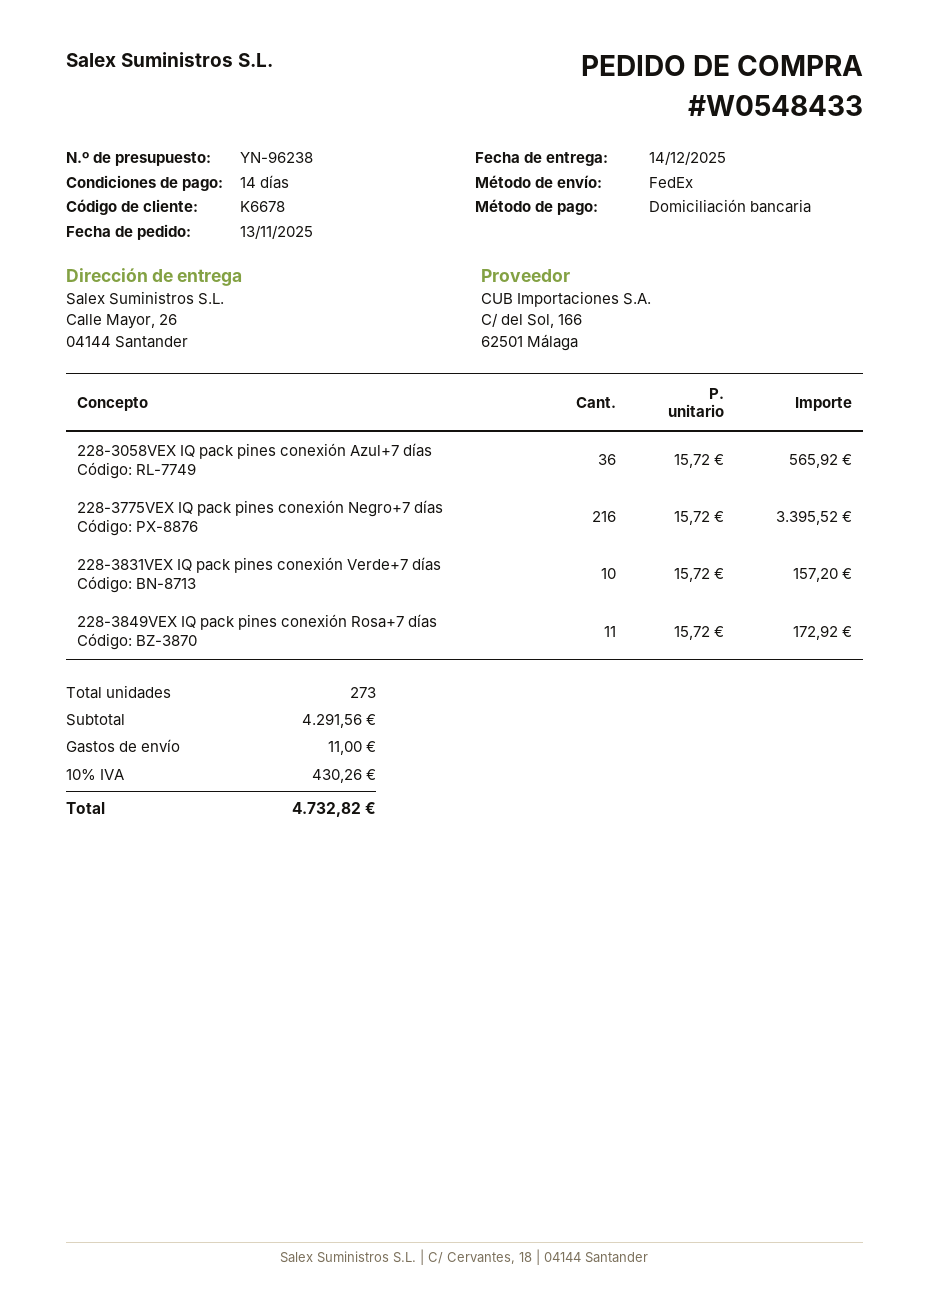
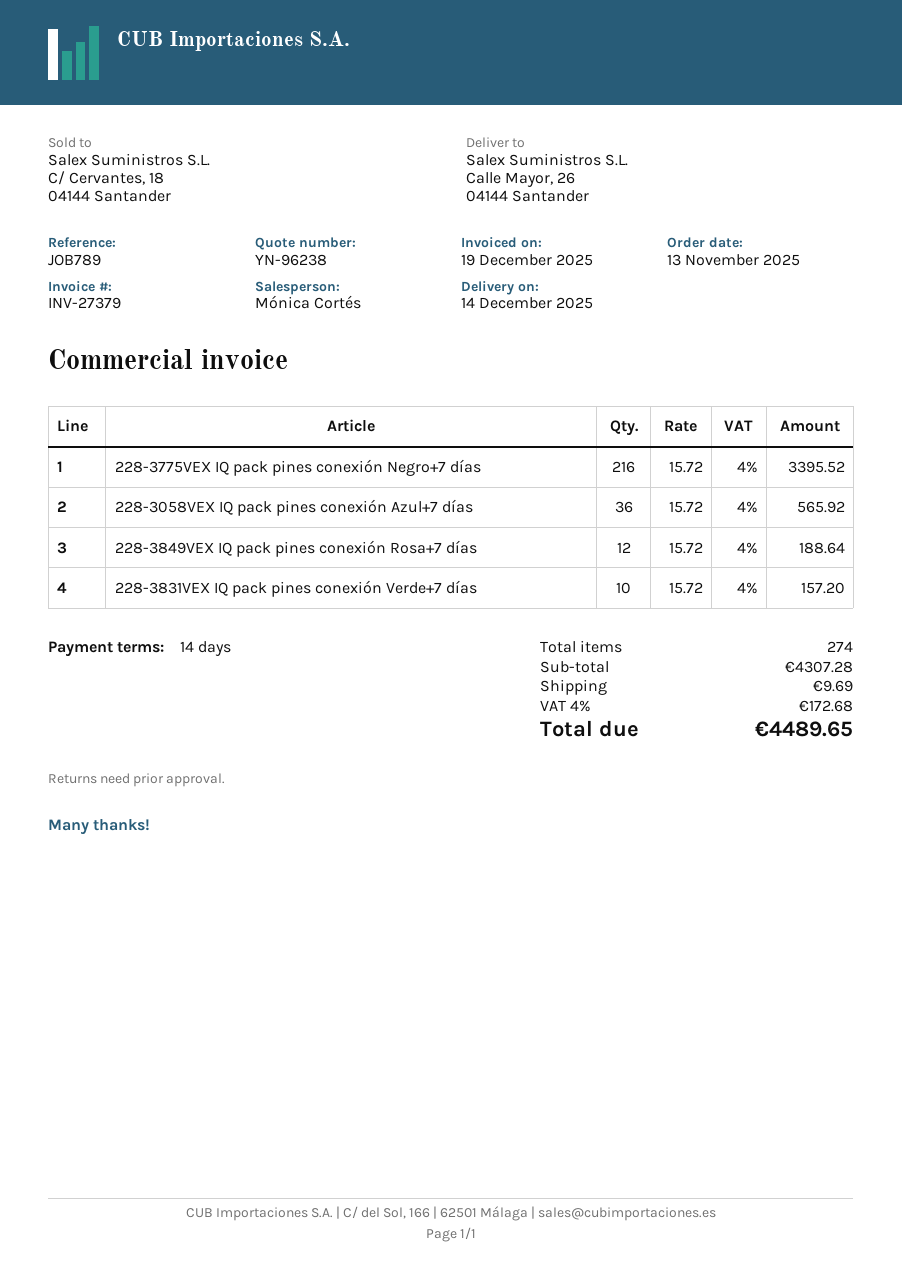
228-3849VEX IQ pack pines conexión Rosa+7 días: 11 x 15.72 = 172.92 -> 12 x 15.72 = 188.64
total quantity: 273 -> 274
subtotal: 4291.56 -> 4307.28
shipping: 11.00 -> 9.69
tax: 10% = 430.26 -> 4% = 172.68
total: 4732.82 -> 4489.65

